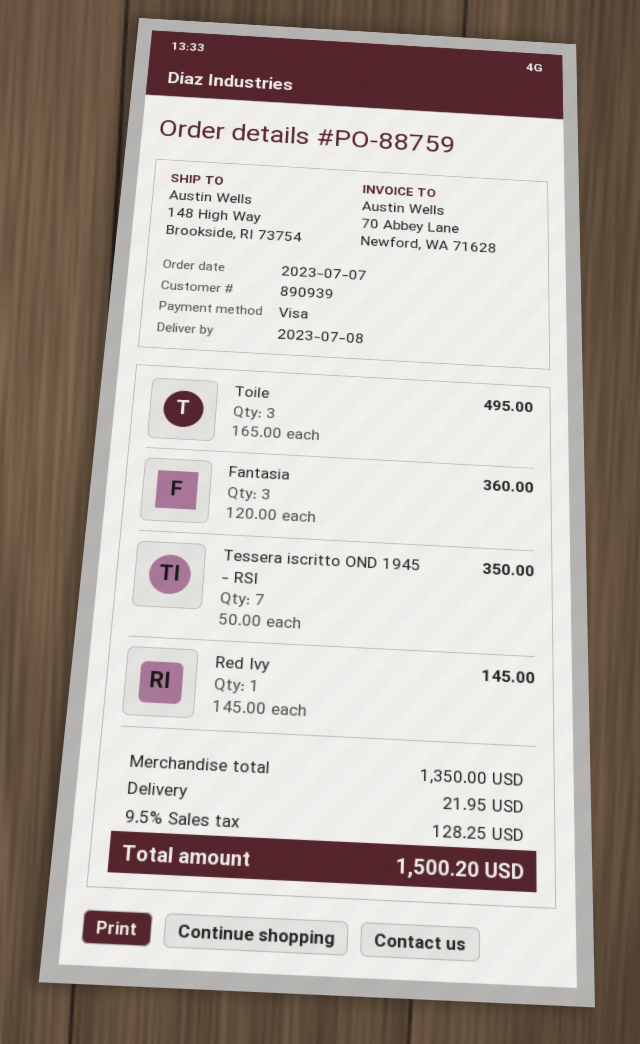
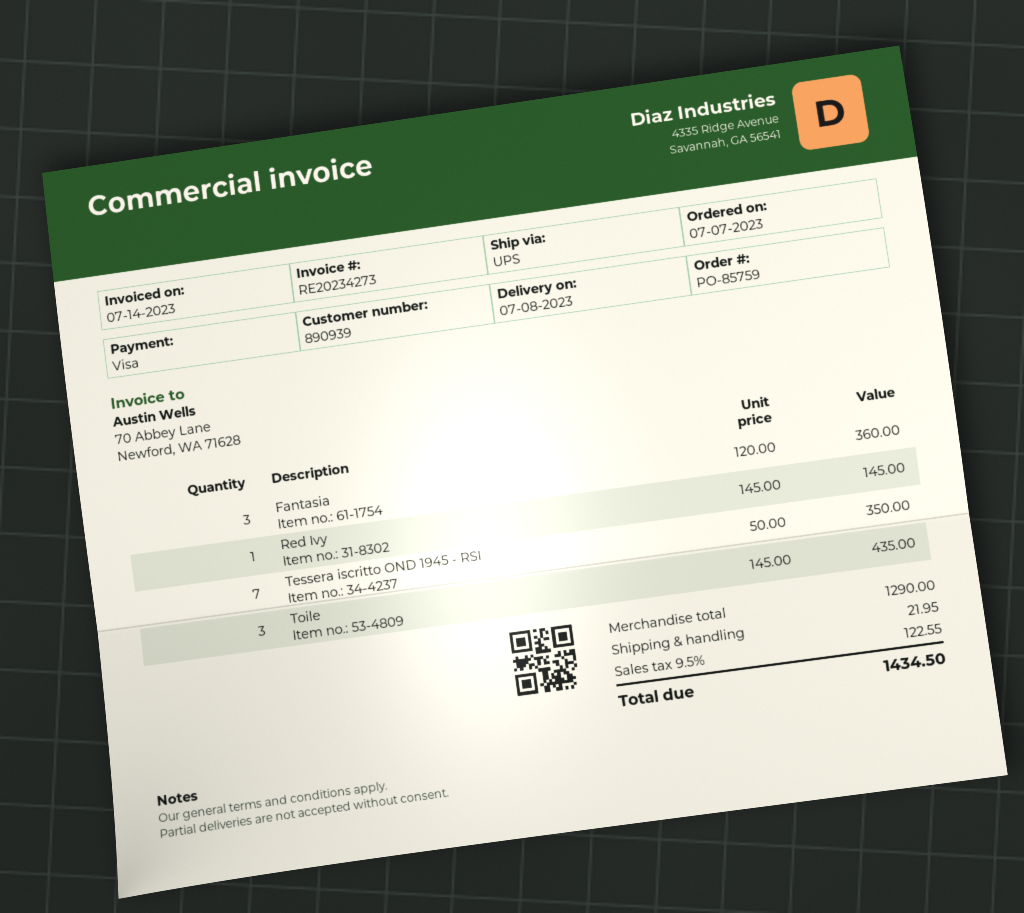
order number: PO-88759 -> PO-85759
Toile: 3 x 165.00 = 495.00 -> 3 x 145.00 = 435.00
subtotal: 1350.00 -> 1290.00
tax: 9.5% = 128.25 -> 9.5% = 122.55
total: 1500.20 -> 1434.50

